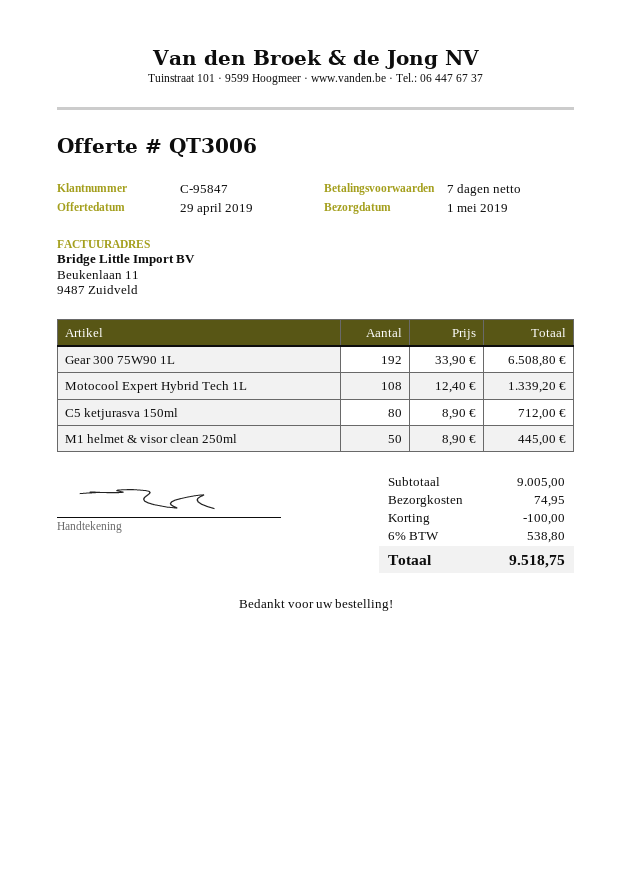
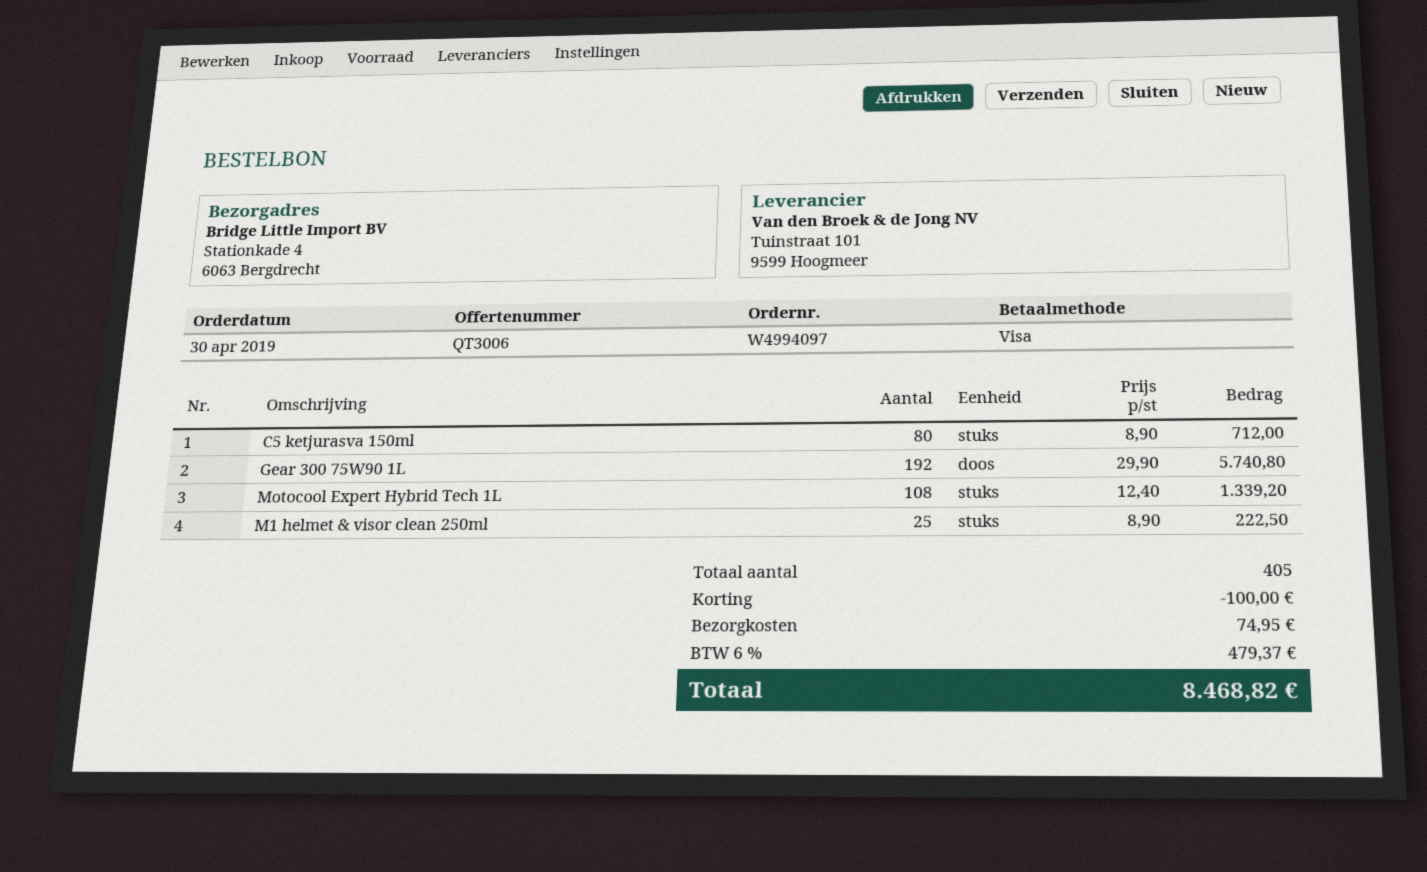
Gear 300 75W90 1L: 192 x 33.90 = 6508.80 -> 192 x 29.90 = 5740.80
M1 helmet & visor clean 250ml: 50 x 8.90 = 445.00 -> 25 x 8.90 = 222.50
tax: 6% = 538.80 -> 6% = 479.37
total: 9518.75 -> 8468.82

